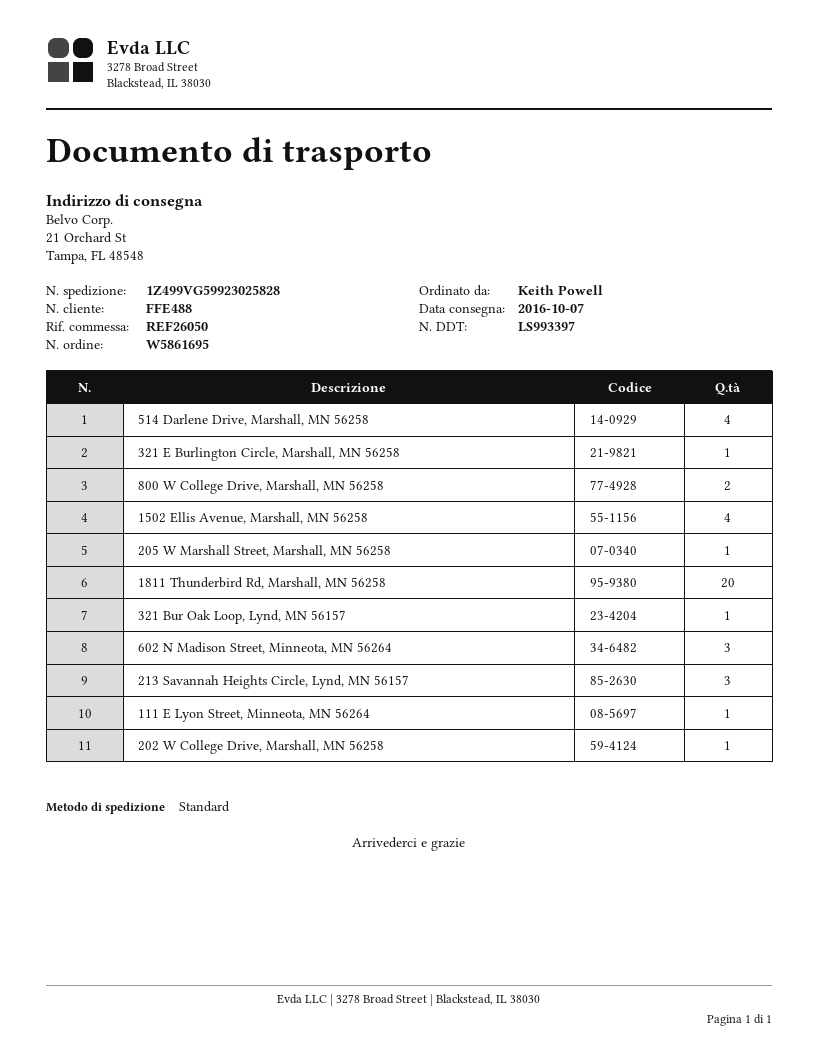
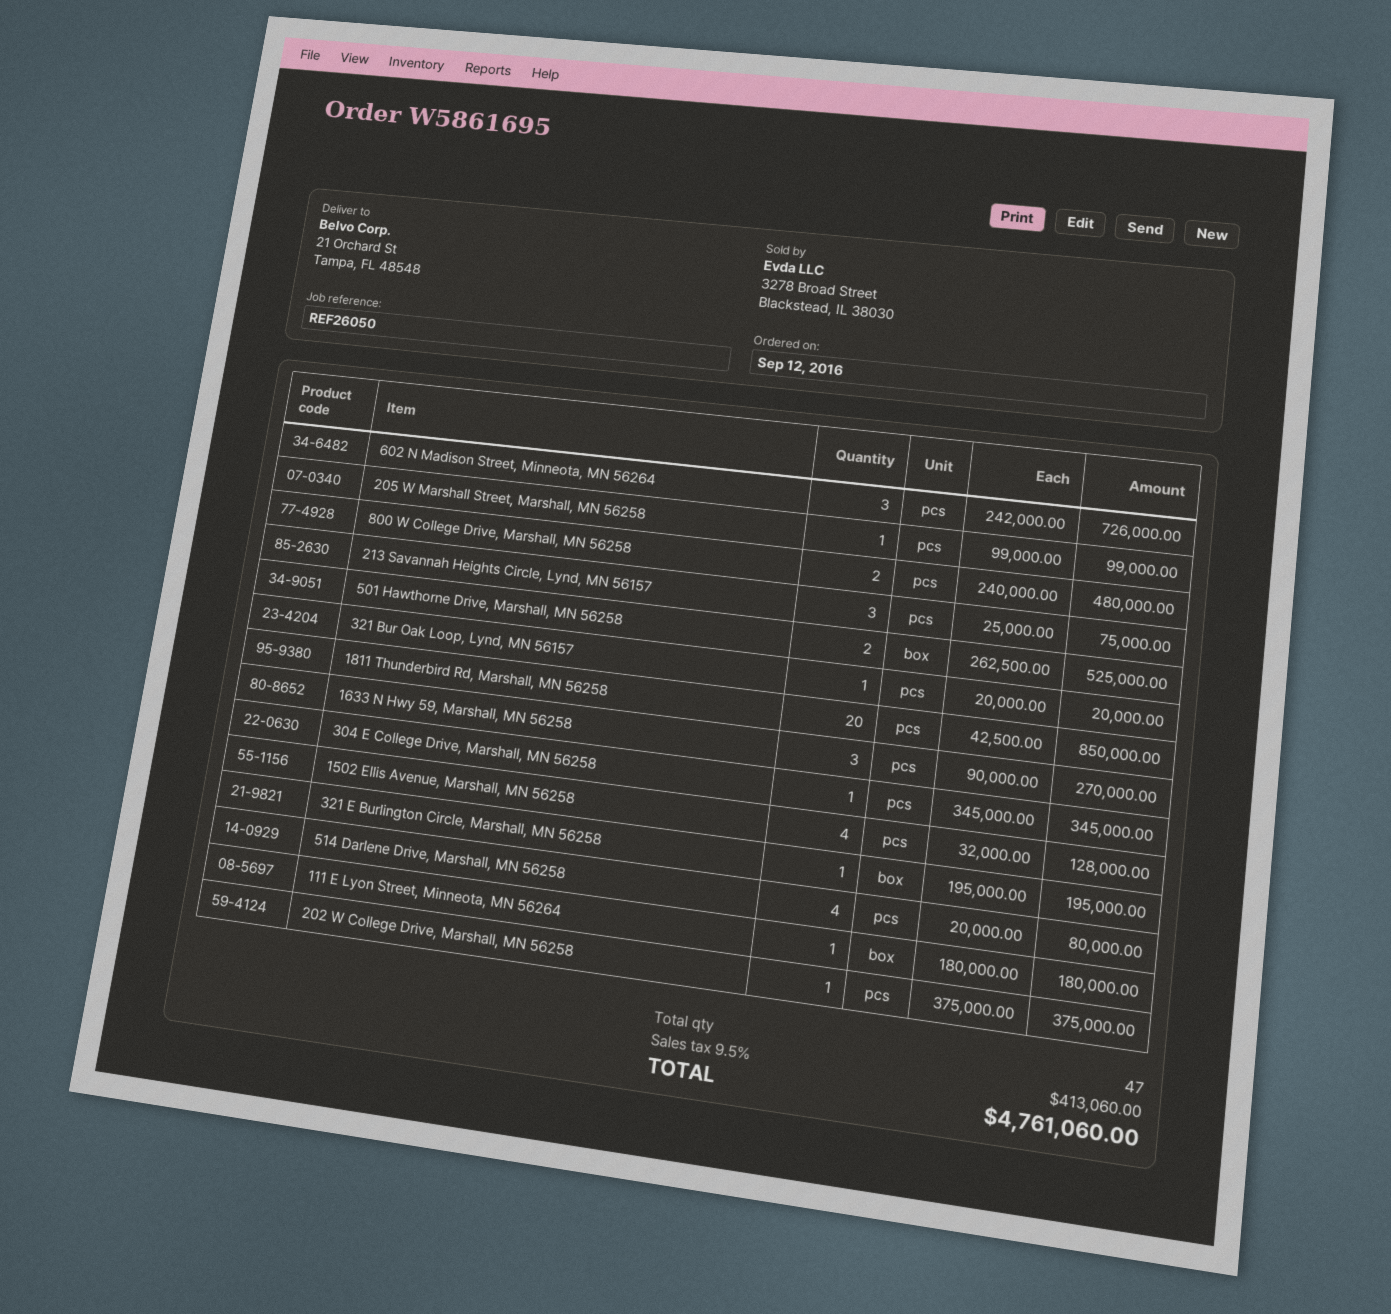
501 Hawthorne Drive, Marshall, MN 56258: none -> 2
1633 N Hwy 59, Marshall, MN 56258: none -> 3
304 E College Drive, Marshall, MN 56258: none -> 1

